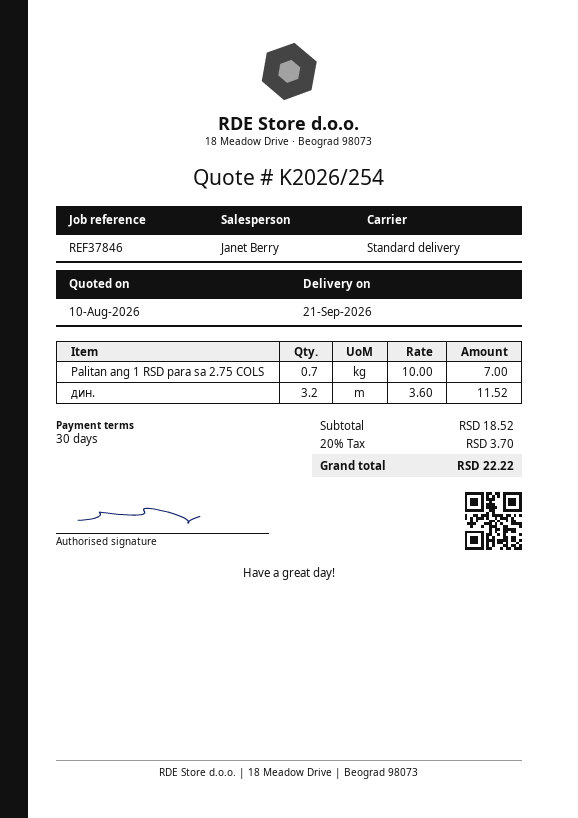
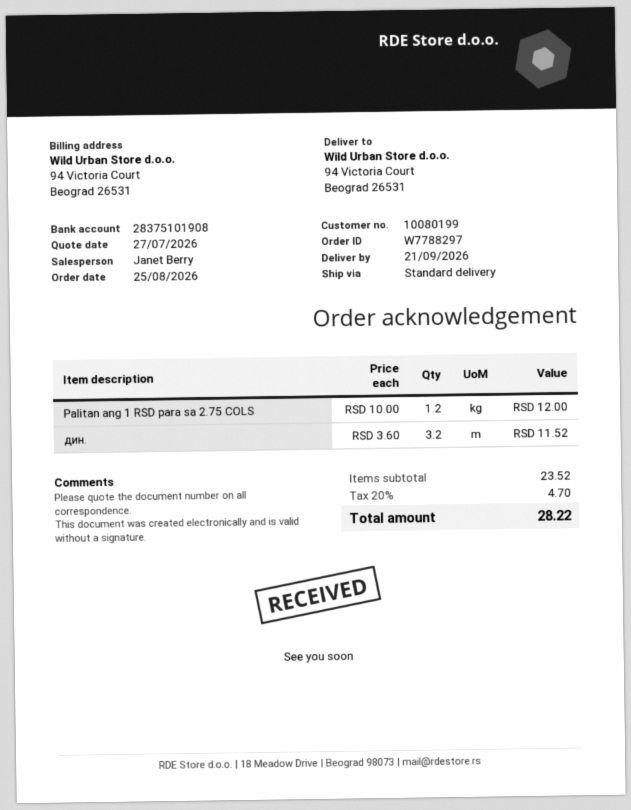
quote date: 2026-08-10 -> 2026-07-27
Palitan ang 1 RSD para sa 2.75 COLS: 0.7 x 10.00 = 7.00 -> 1.2 x 10.00 = 12.00
subtotal: 18.52 -> 23.52
tax: 20% = 3.70 -> 20% = 4.70
total: 22.22 -> 28.22

